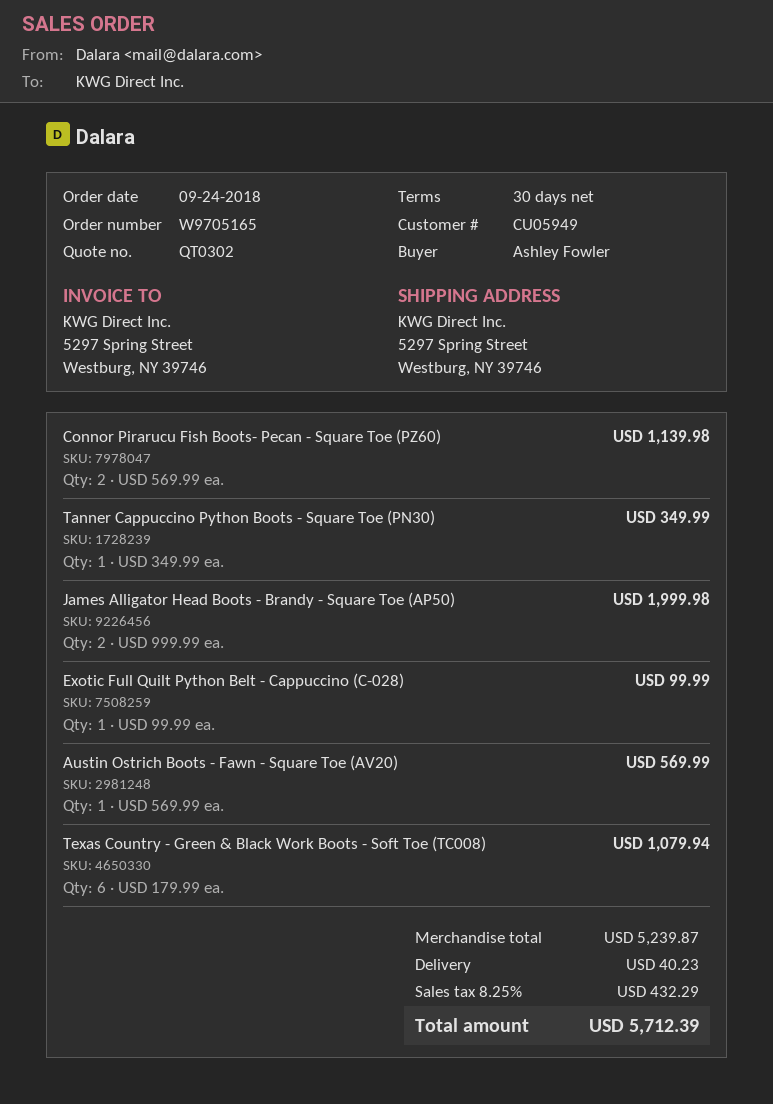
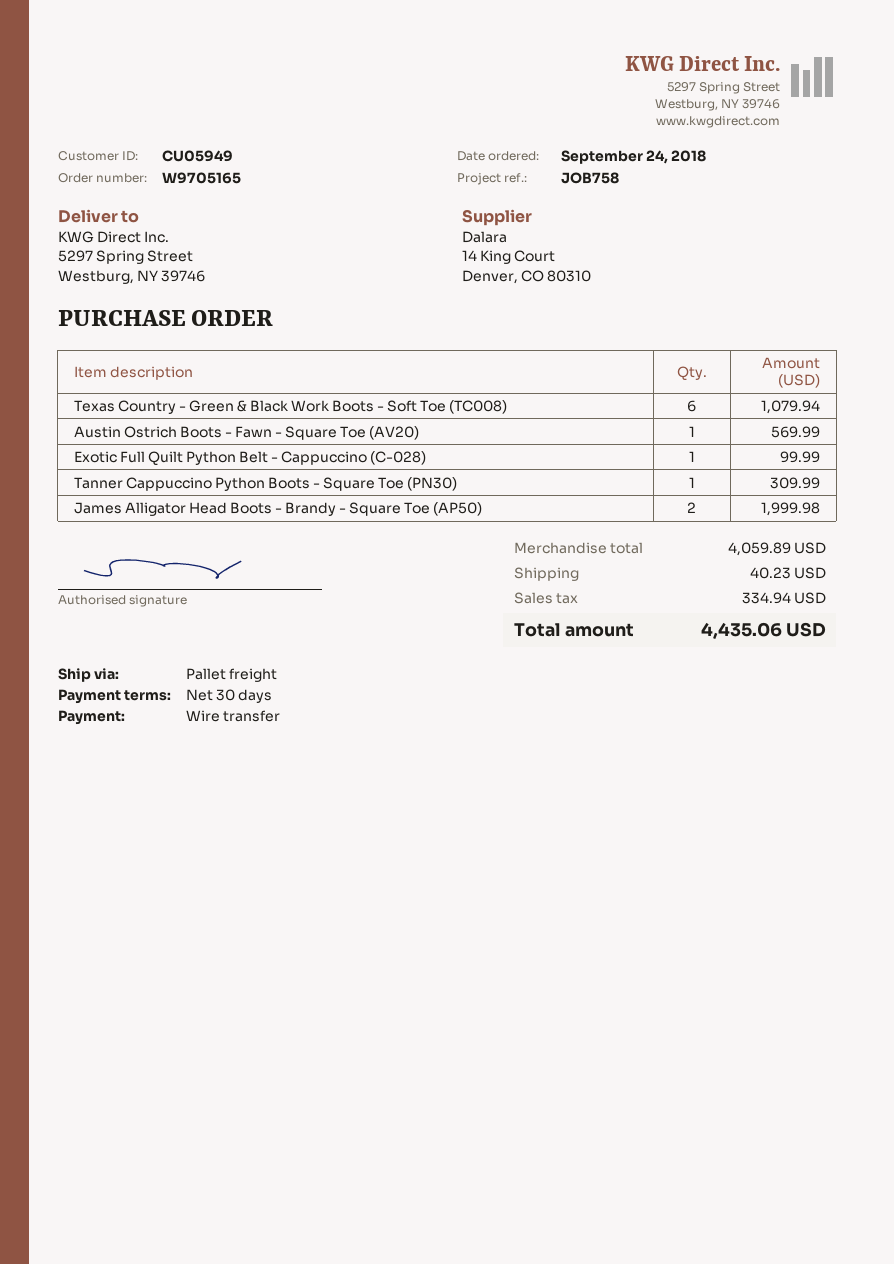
Connor Pirarucu Fish Boots- Pecan - Square Toe (PZ60): 2 for 1139.98 -> none
Tanner Cappuccino Python Boots - Square Toe (PN30): 1 for 349.99 -> 1 for 309.99
subtotal: 5239.87 -> 4059.89
tax: 432.29 -> 334.94
total: 5712.39 -> 4435.06

